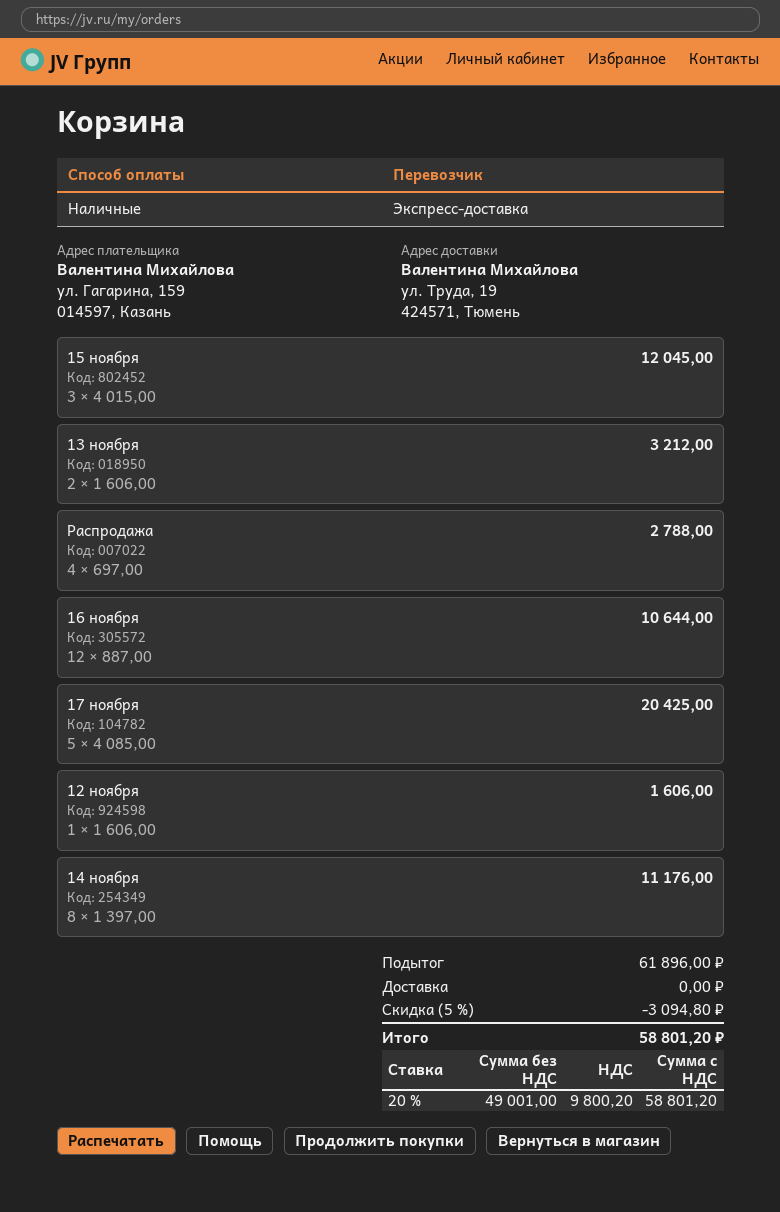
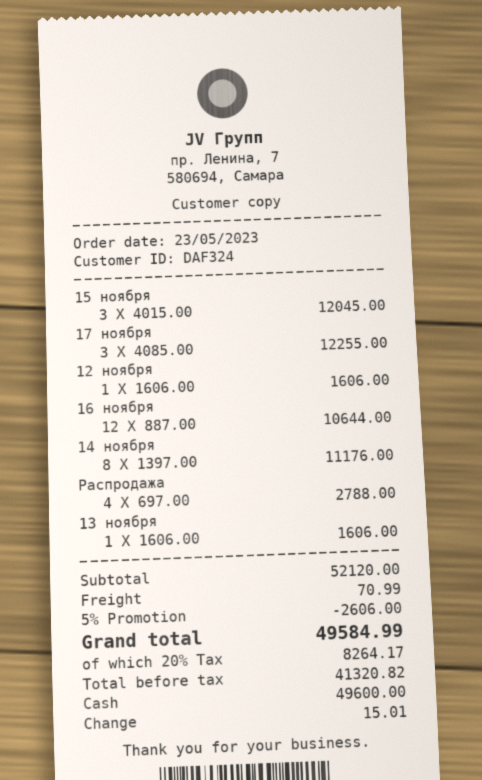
13 ноября: 2 x 1606.00 = 3212.00 -> 1 x 1606.00 = 1606.00
17 ноября: 5 x 4085.00 = 20425.00 -> 3 x 4085.00 = 12255.00
subtotal: 61896.00 -> 52120.00
discount: 5% = 3094.80 -> 5% = 2606.00
shipping: 0.00 -> 70.99
net: 49001.00 -> 41320.82
tax: 20% = 9800.20 -> 20% = 8264.17
total: 58801.20 -> 49584.99

